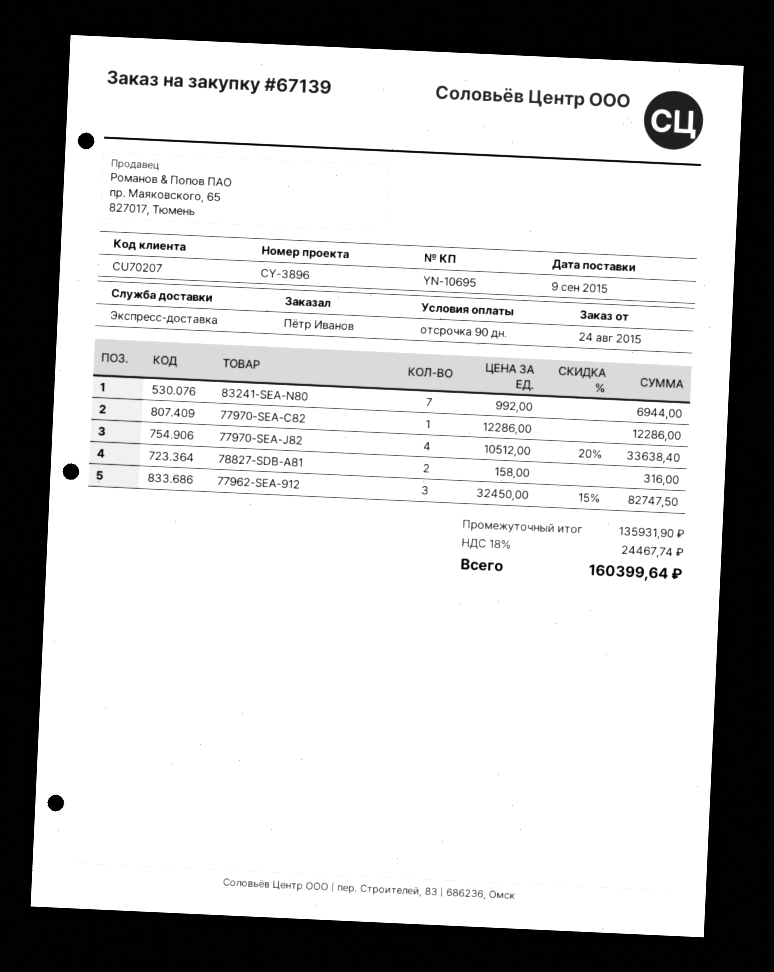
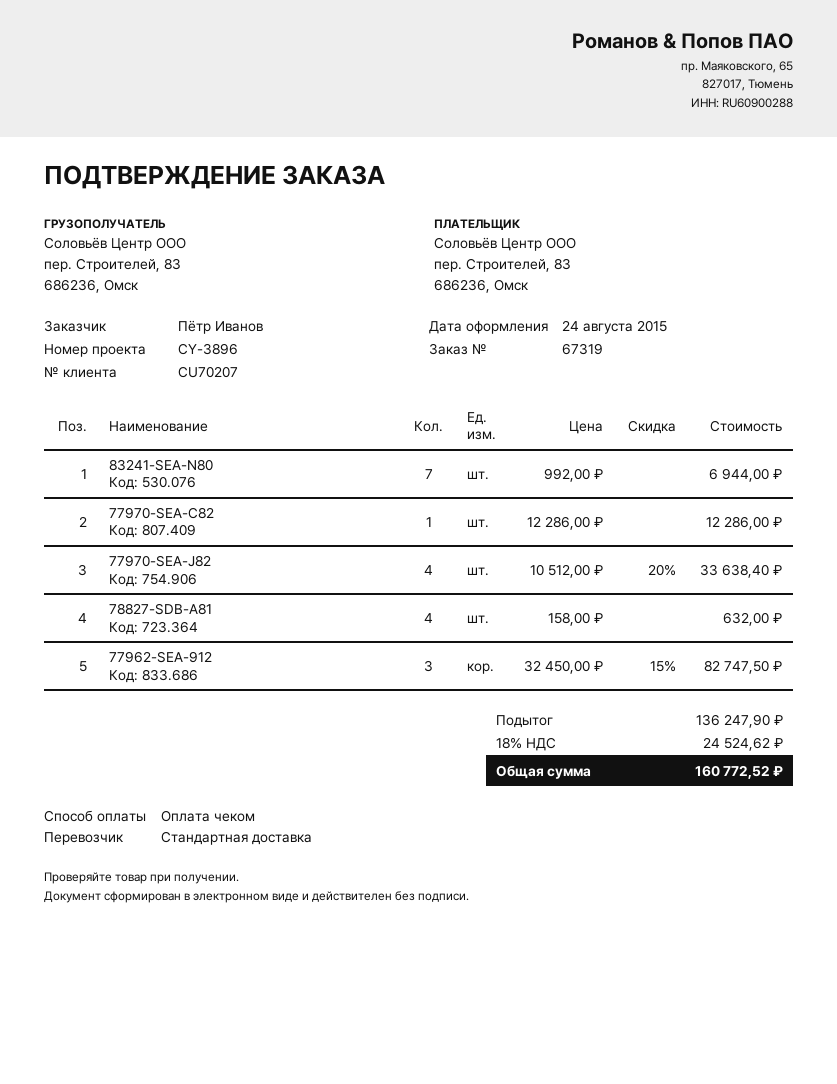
order number: 67139 -> 67319
shipping method: express -> standard
78827-SDB-A81: 2 x 158.00 = 316.00 -> 4 x 158.00 = 632.00
subtotal: 135931.90 -> 136247.90
tax: 18% = 24467.74 -> 18% = 24524.62
total: 160399.64 -> 160772.52

